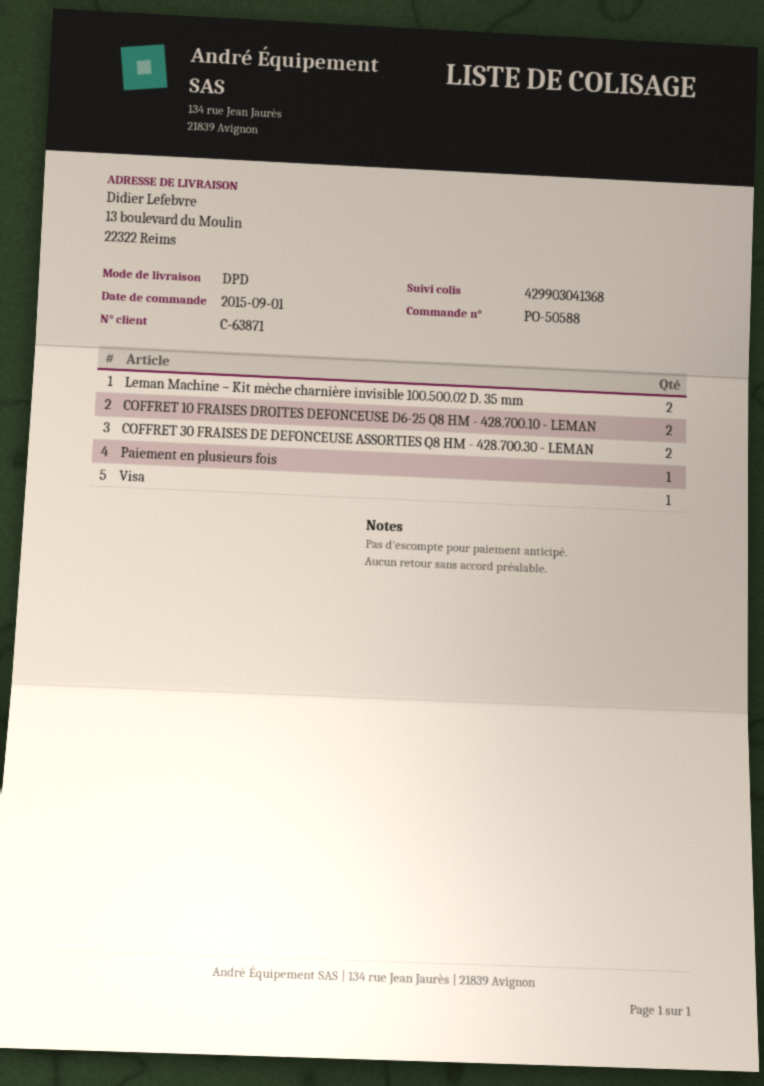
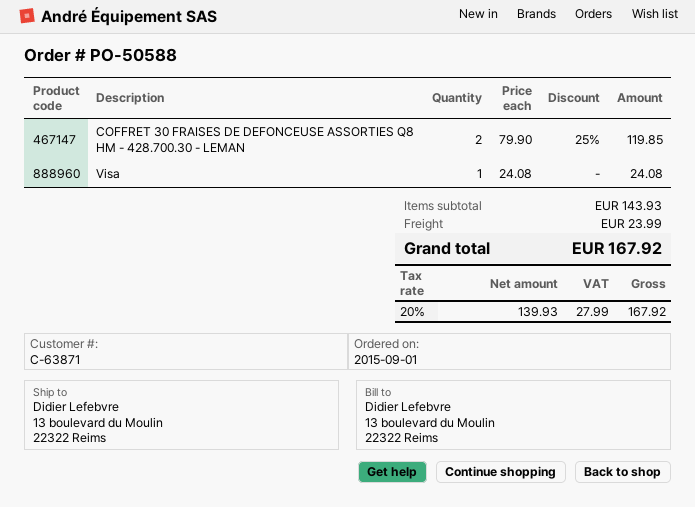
Leman Machine – Kit mèche charnière invisible 100.500.02 D. 35 mm: 2 -> none
COFFRET 10 FRAISES DROITES DEFONCEUSE D6-25 Q8 HM - 428.700.10 - LEMAN: 2 -> none
Paiement en plusieurs fois: 1 -> none

